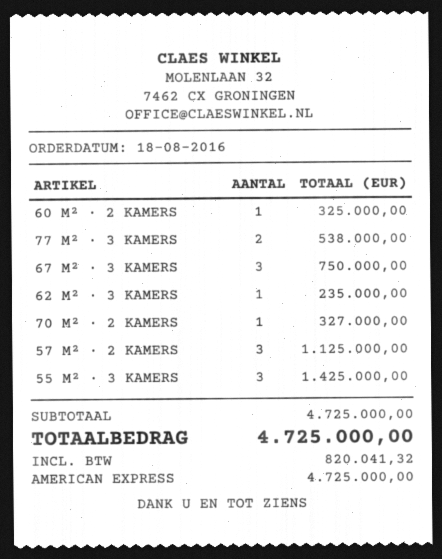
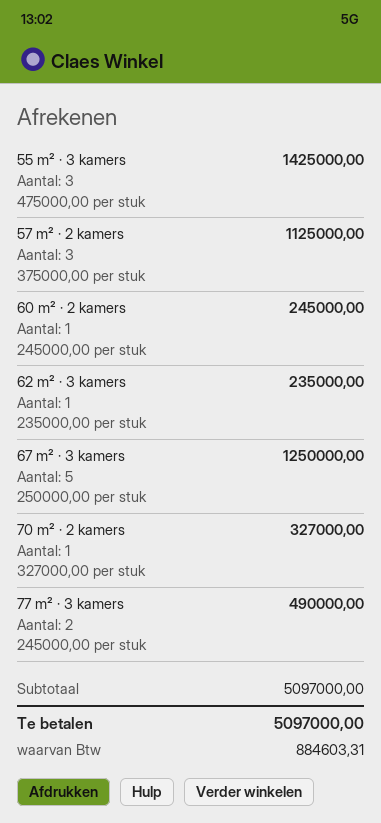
60 M² · 2 KAMERS: 1 for 325000.00 -> 1 for 245000.00
77 M² · 3 KAMERS: 2 for 538000.00 -> 2 for 490000.00
67 M² · 3 KAMERS: 3 for 750000.00 -> 5 for 1250000.00
subtotal: 4725000.00 -> 5097000.00
tax: 820041.32 -> 884603.31
total: 4725000.00 -> 5097000.00

